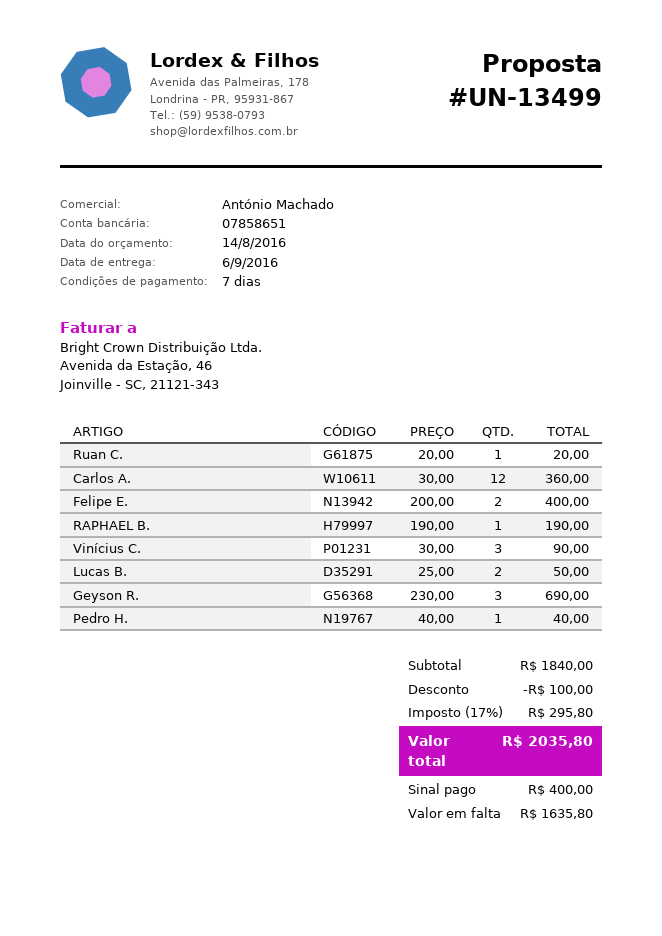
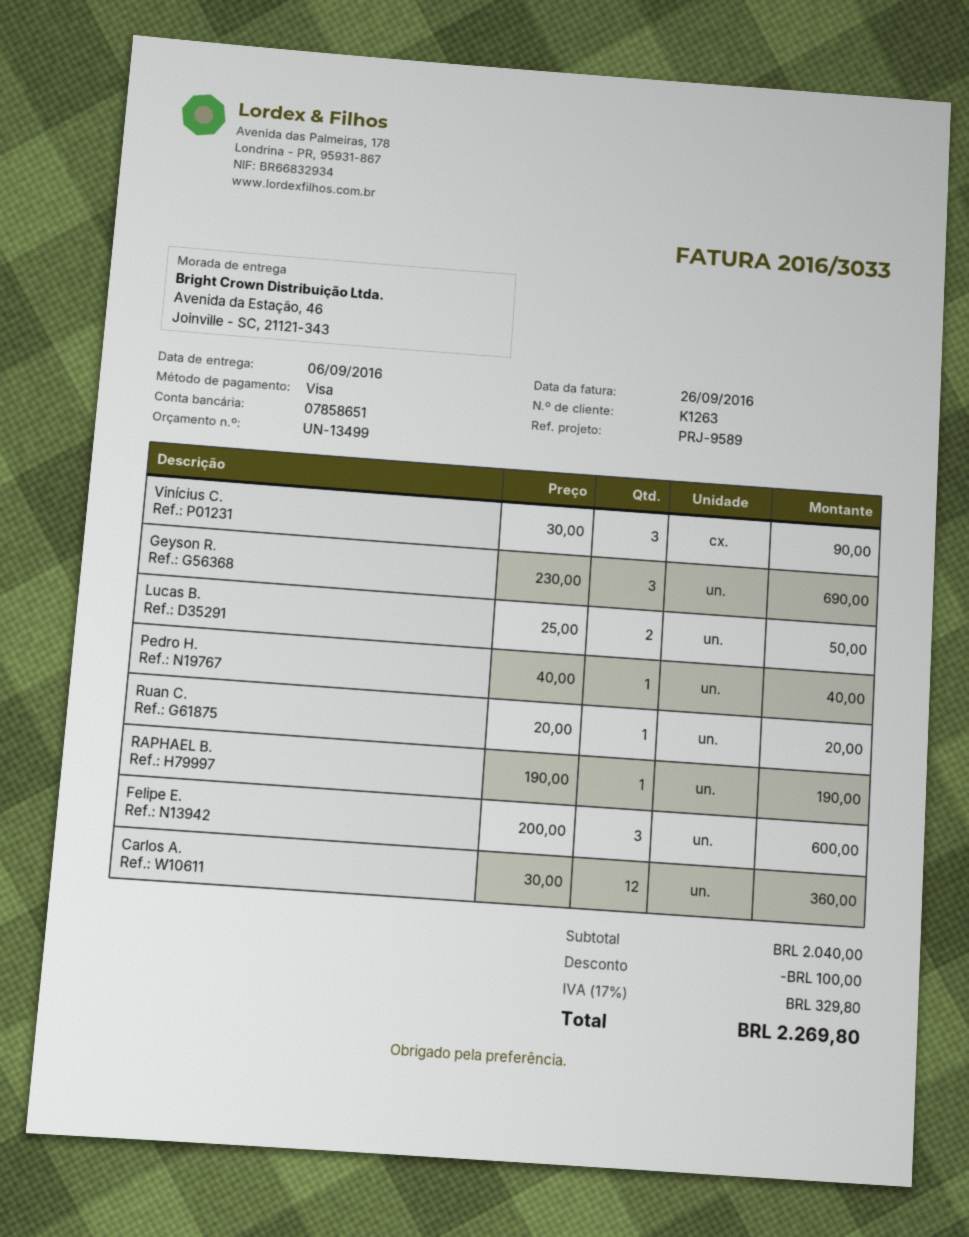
Felipe E.: 2 x 200.00 = 400.00 -> 3 x 200.00 = 600.00
subtotal: 1840.00 -> 2040.00
tax: 17% = 295.80 -> 17% = 329.80
total: 2035.80 -> 2269.80

